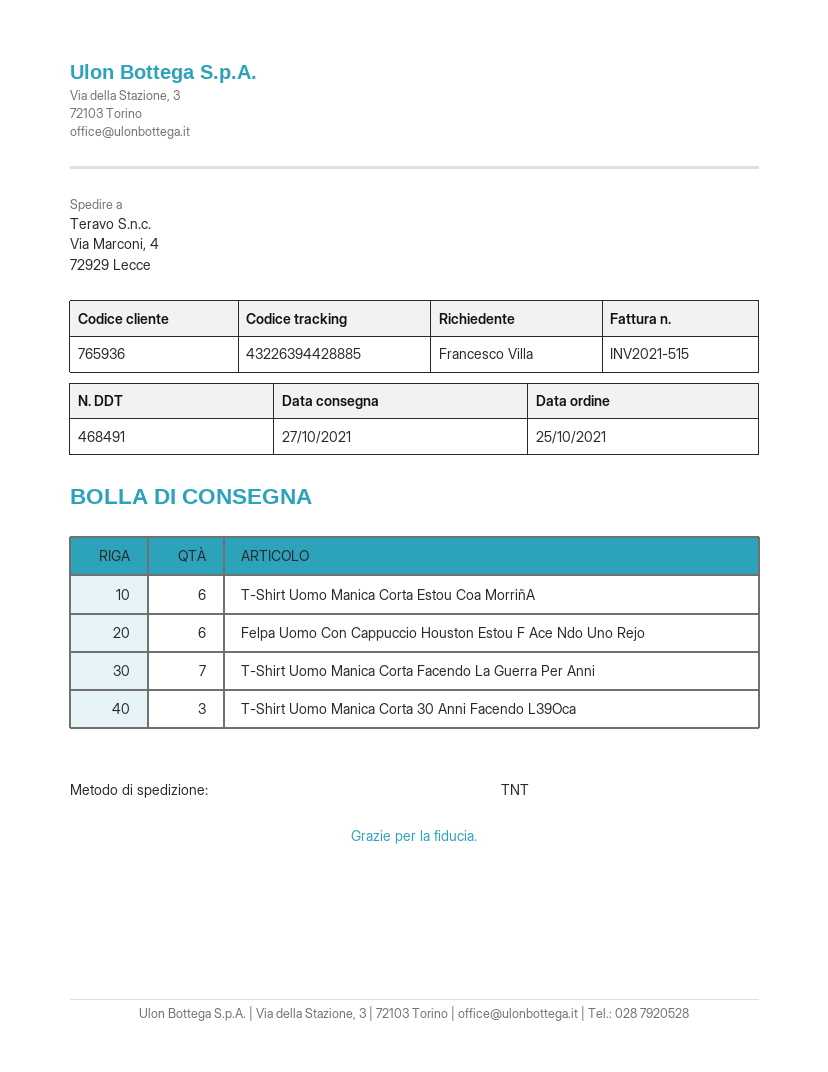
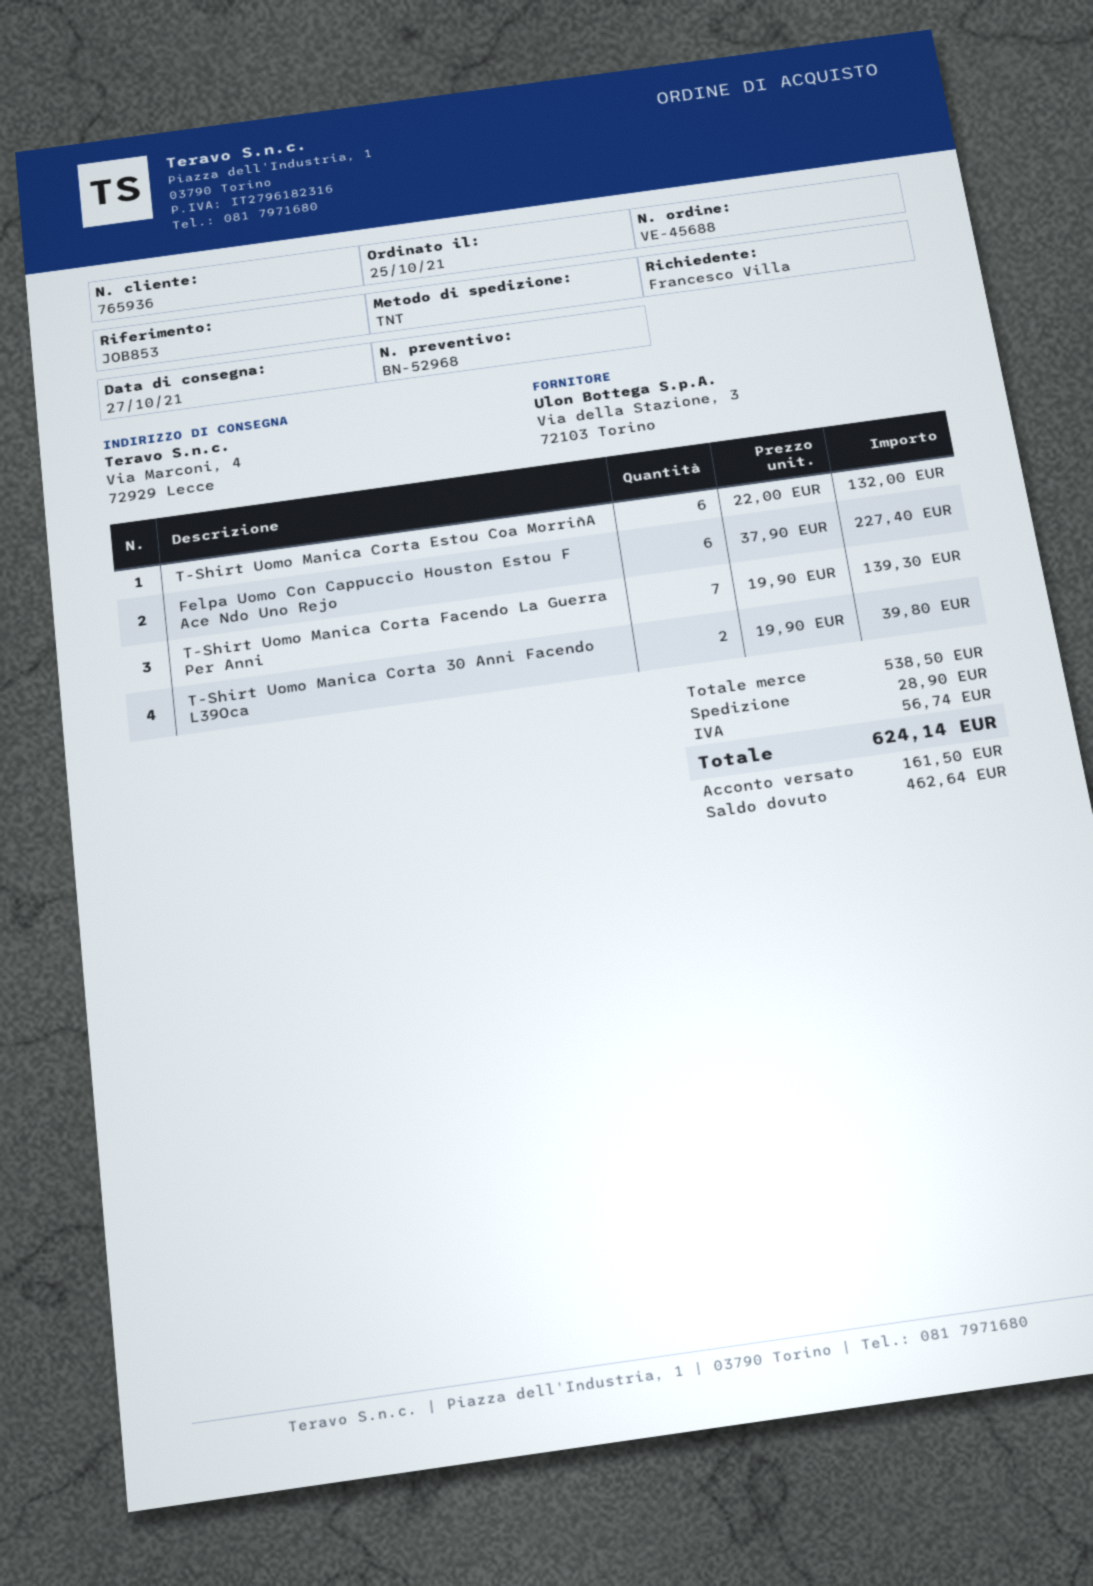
T-Shirt Uomo Manica Corta 30 Anni Facendo L39Oca: 3 -> 2

